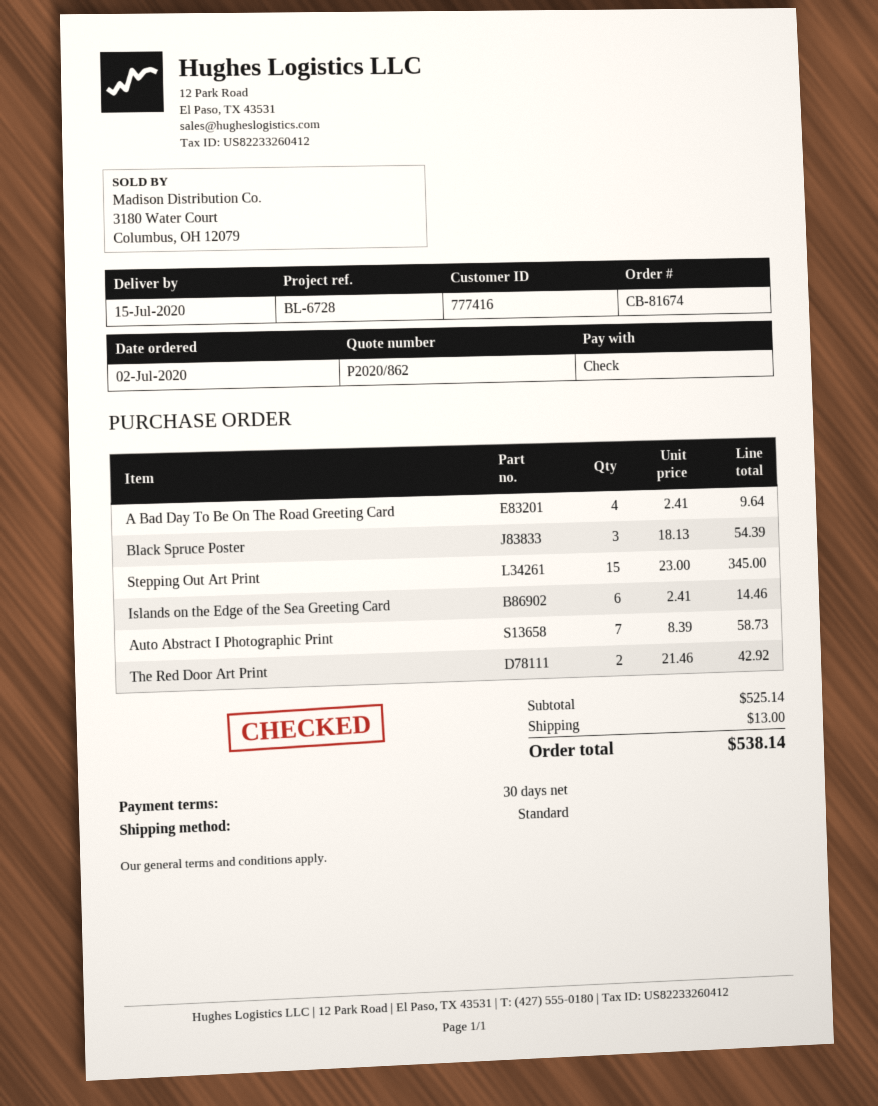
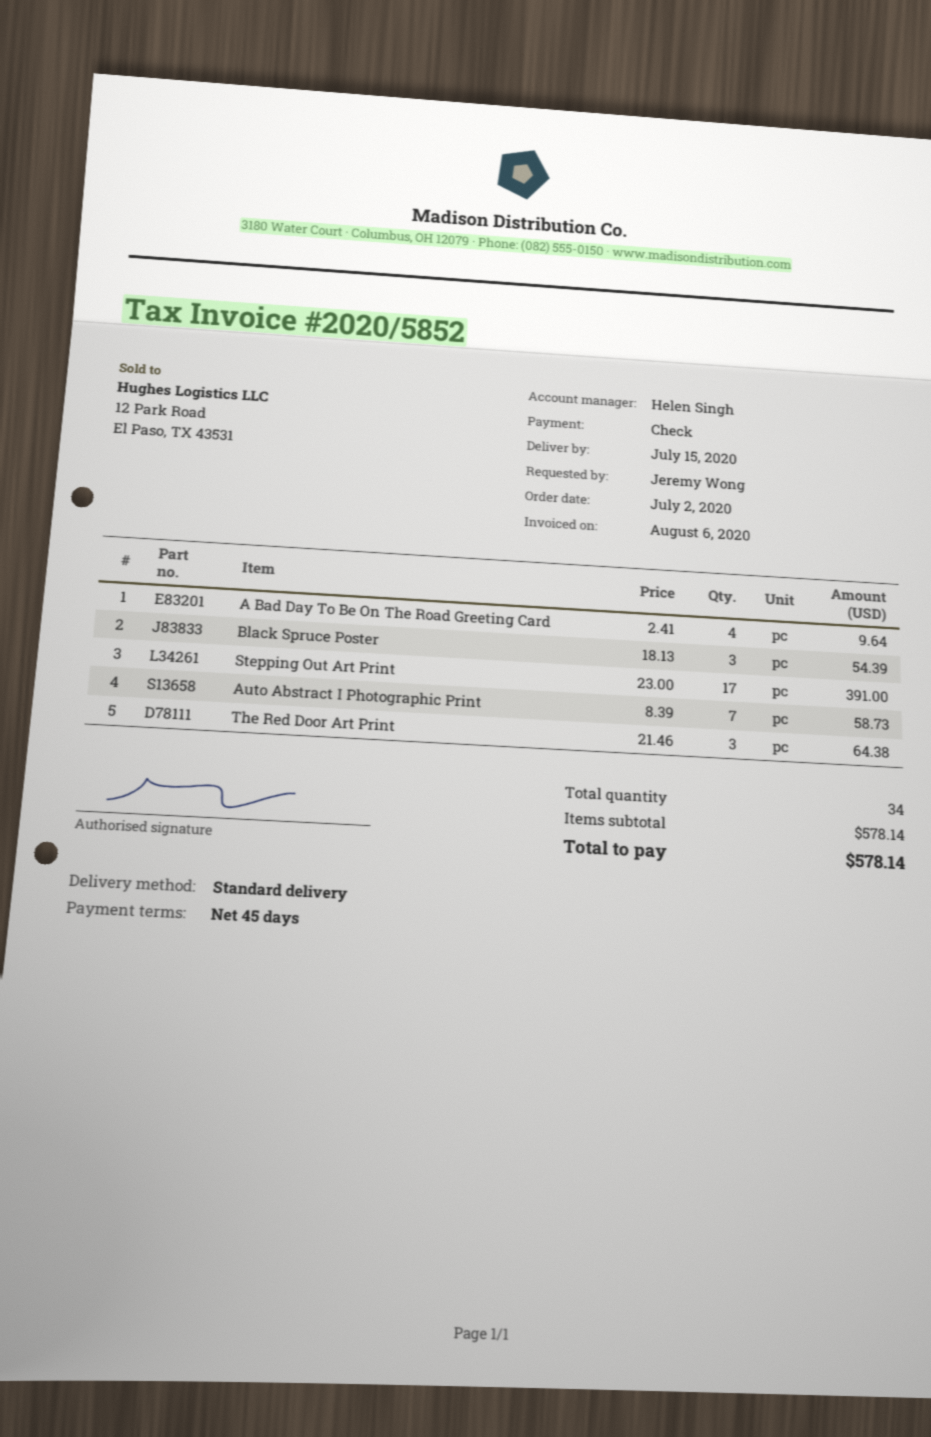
payment terms: 30 days -> 45 days
Stepping Out Art Print: 15 x 23.00 = 345.00 -> 17 x 23.00 = 391.00
Islands on the Edge of the Sea Greeting Card: 6 x 2.41 = 14.46 -> none
The Red Door Art Print: 2 x 21.46 = 42.92 -> 3 x 21.46 = 64.38
subtotal: 525.14 -> 578.14
shipping: 13.00 -> none
total: 538.14 -> 578.14

